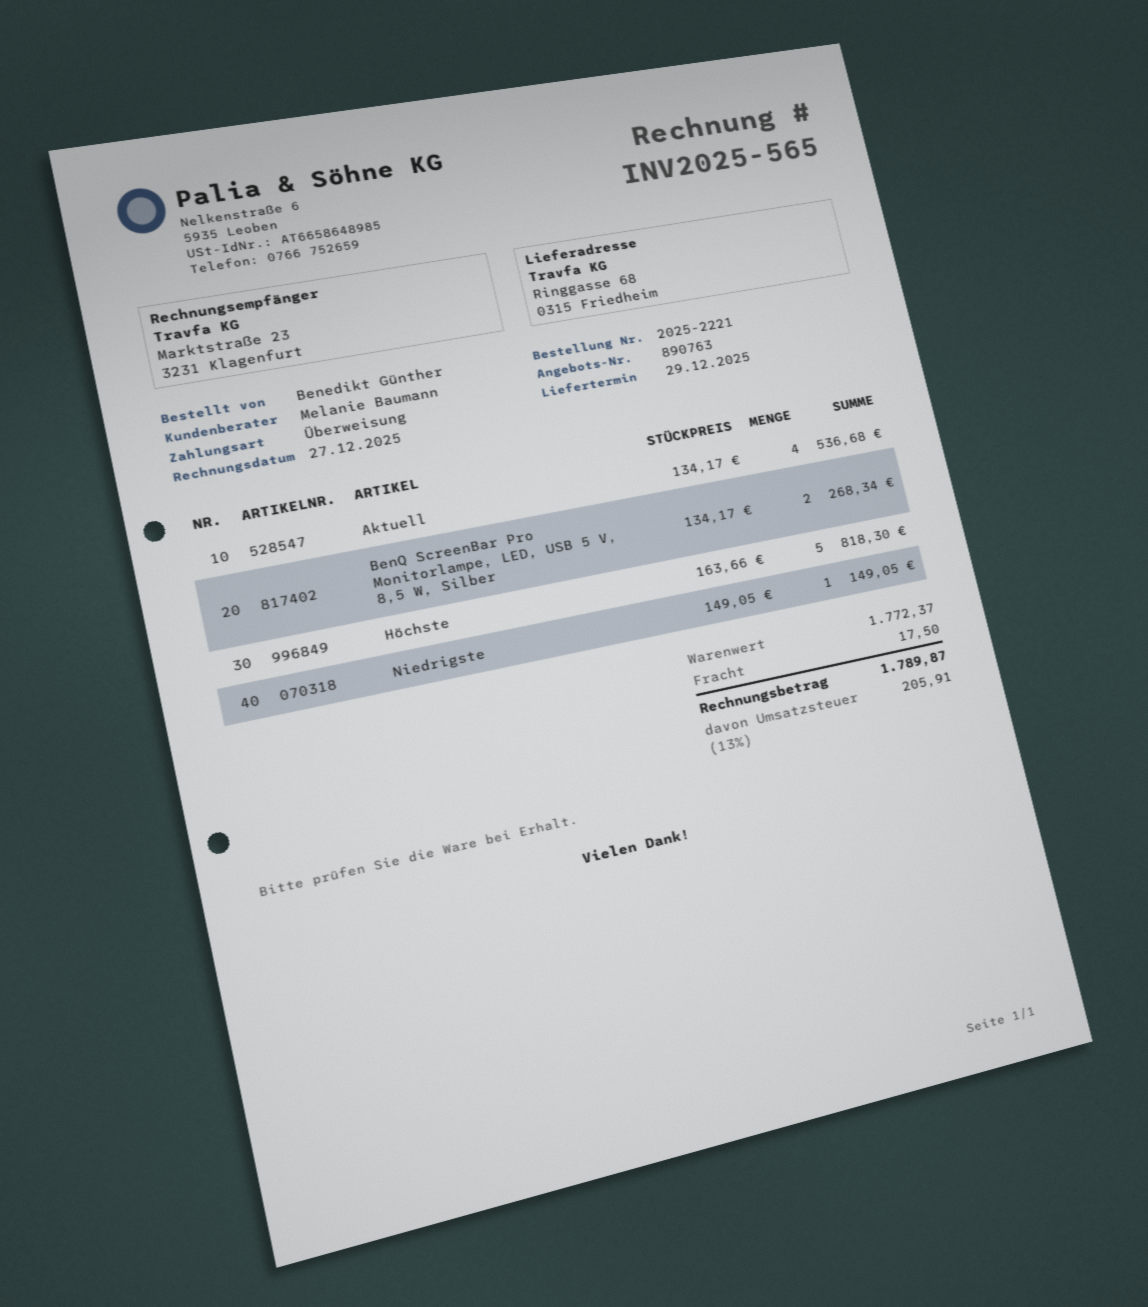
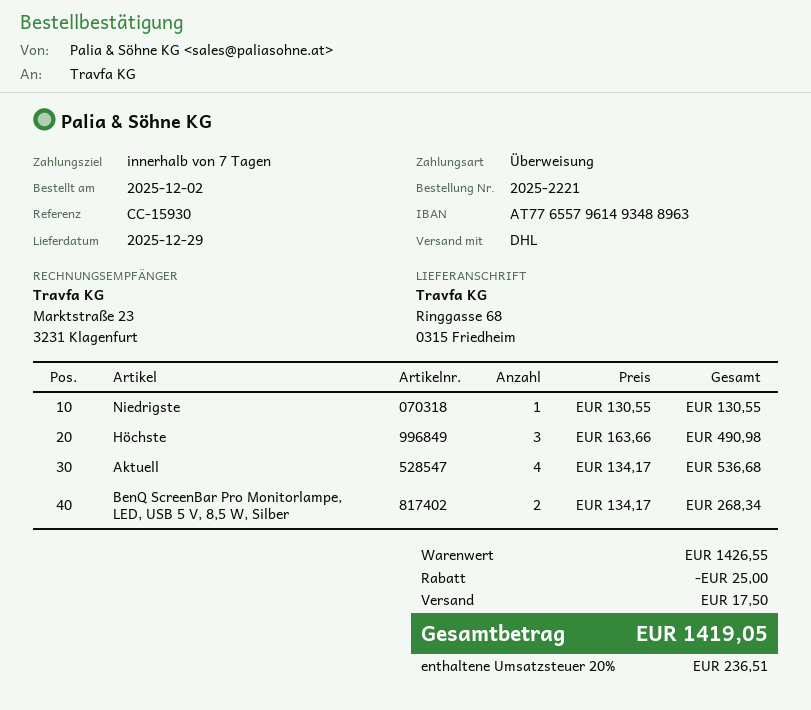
Höchste: 5 x 163.66 = 818.30 -> 3 x 163.66 = 490.98
Niedrigste: 1 x 149.05 = 149.05 -> 1 x 130.55 = 130.55
subtotal: 1772.37 -> 1426.55
discount: none -> 25.00
tax: 13% = 205.91 -> 20% = 236.51
total: 1789.87 -> 1419.05

